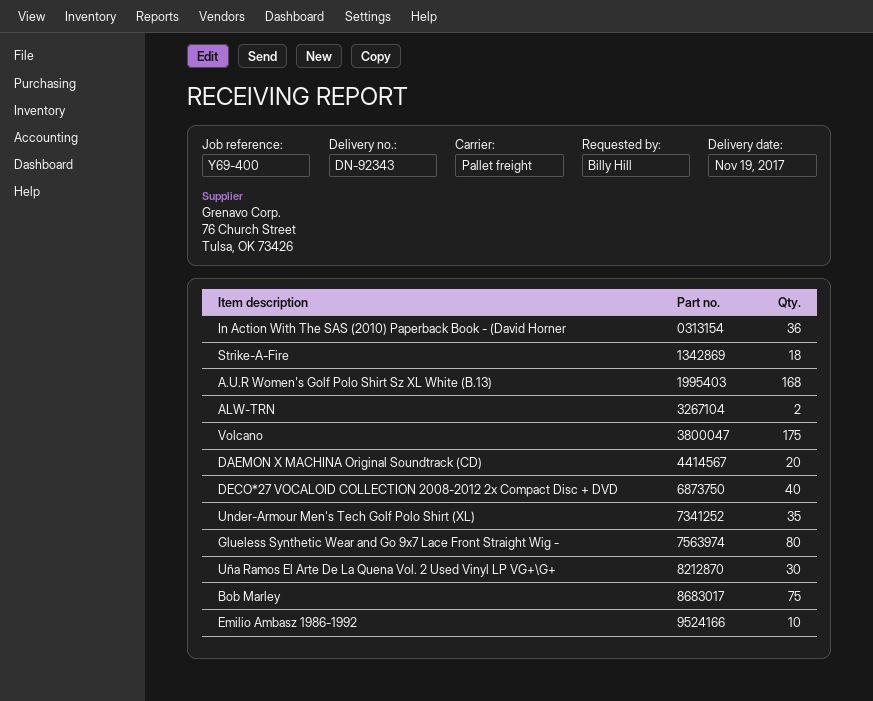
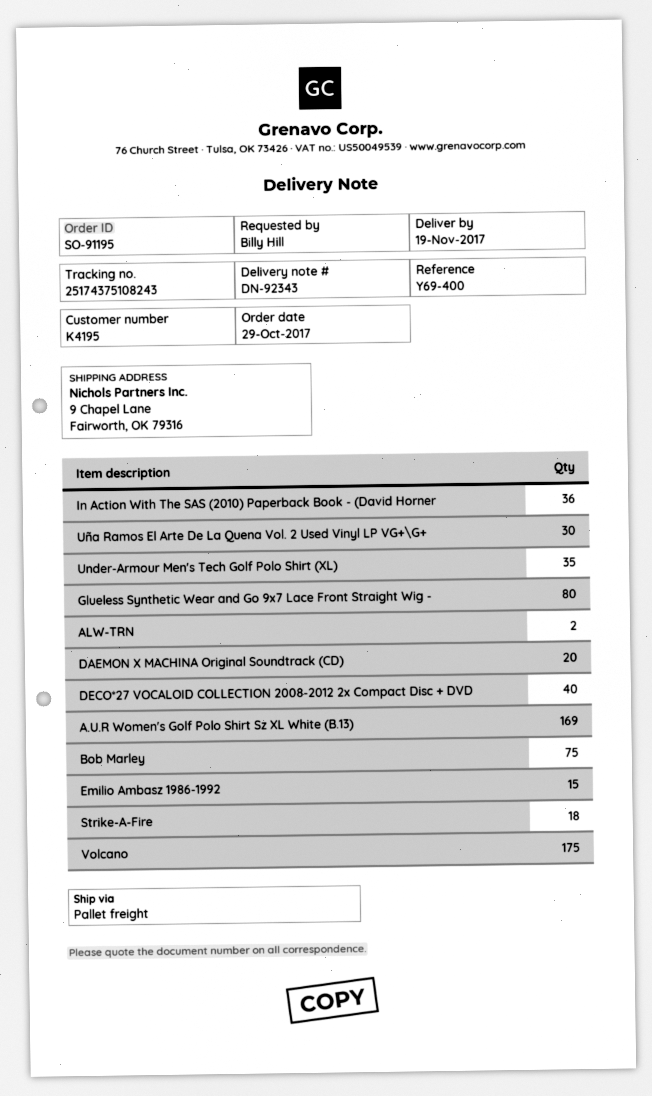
A.U.R Women's Golf Polo Shirt Sz XL White (B.13): 168 -> 169
Emilio Ambasz 1986-1992: 10 -> 15

